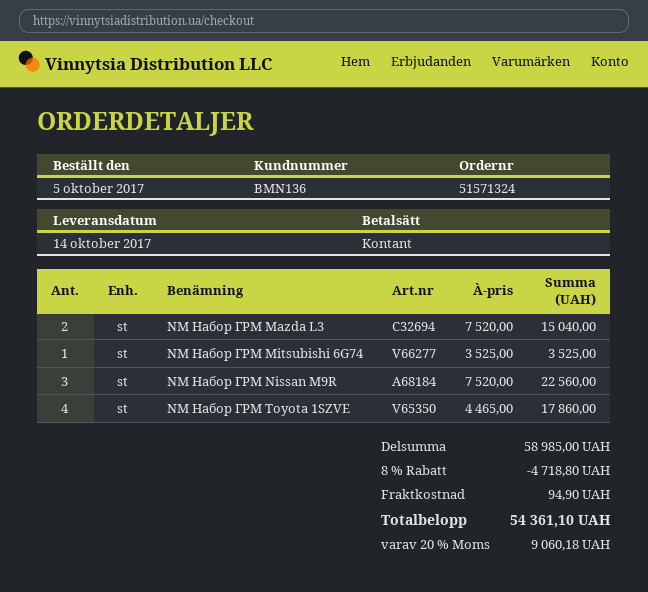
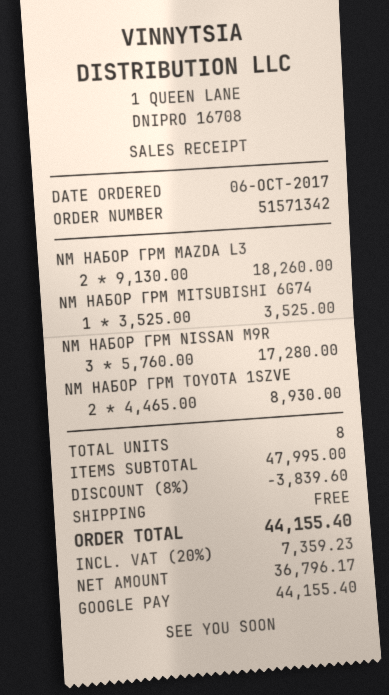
order number: 51571324 -> 51571342
order date: 2017-10-05 -> 2017-10-06
payment method: cash -> Google Pay
NM Набор ГРМ Mazda L3: 2 x 7520.00 = 15040.00 -> 2 x 9130.00 = 18260.00
NM Набор ГРМ Nissan M9R: 3 x 7520.00 = 22560.00 -> 3 x 5760.00 = 17280.00
NM Набор ГРМ Toyota 1SZVE: 4 x 4465.00 = 17860.00 -> 2 x 4465.00 = 8930.00
subtotal: 58985.00 -> 47995.00
discount: 8% = 4718.80 -> 8% = 3839.60
shipping: 94.90 -> 0.00
tax: 20% = 9060.18 -> 20% = 7359.23
total: 54361.10 -> 44155.40

